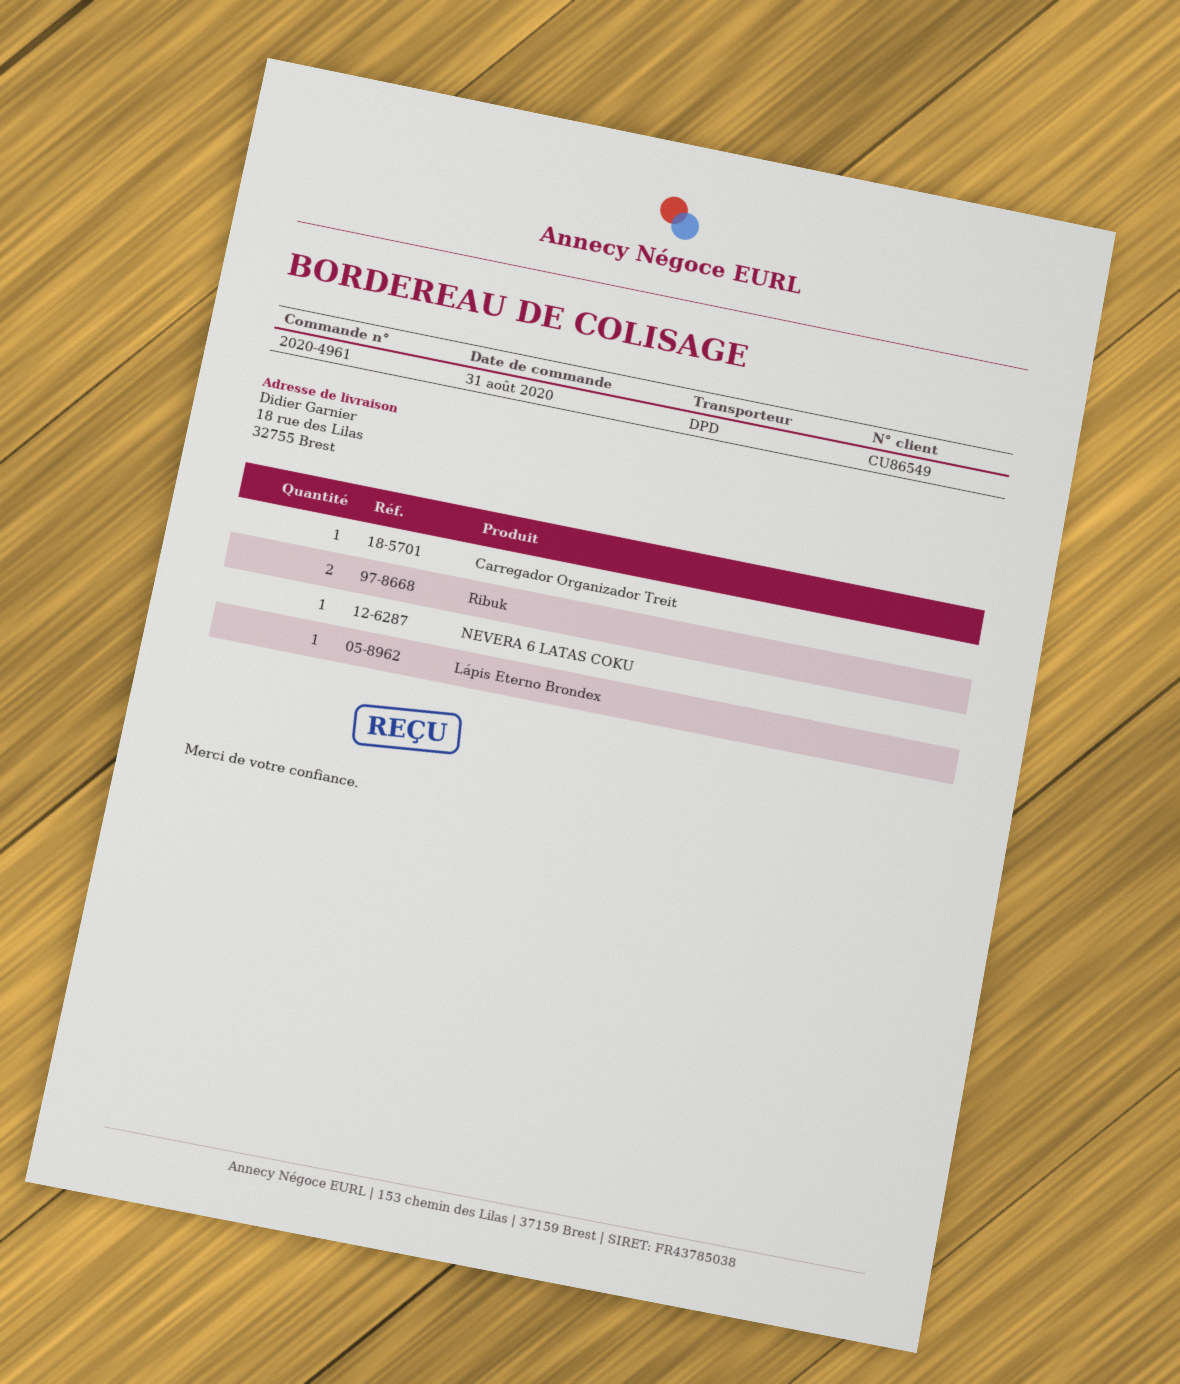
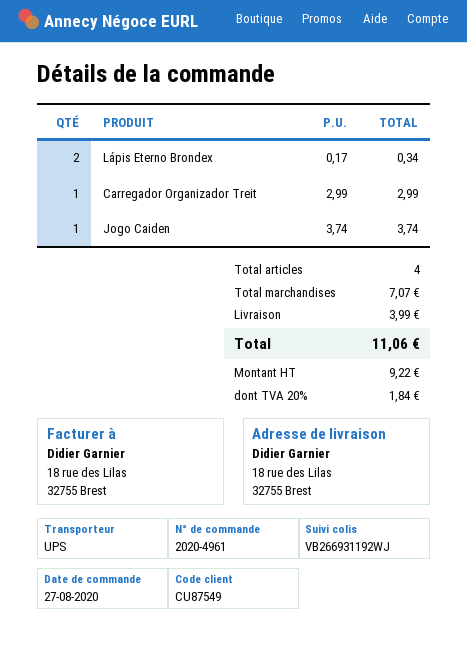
order date: 2020-08-31 -> 2020-08-27
customer number: CU86549 -> CU87549
shipping method: DPD -> UPS
Ribuk: 2 -> none
NEVERA 6 LATAS COKU: 1 -> none
Lápis Eterno Brondex: 1 -> 2
Jogo Caiden: none -> 1

